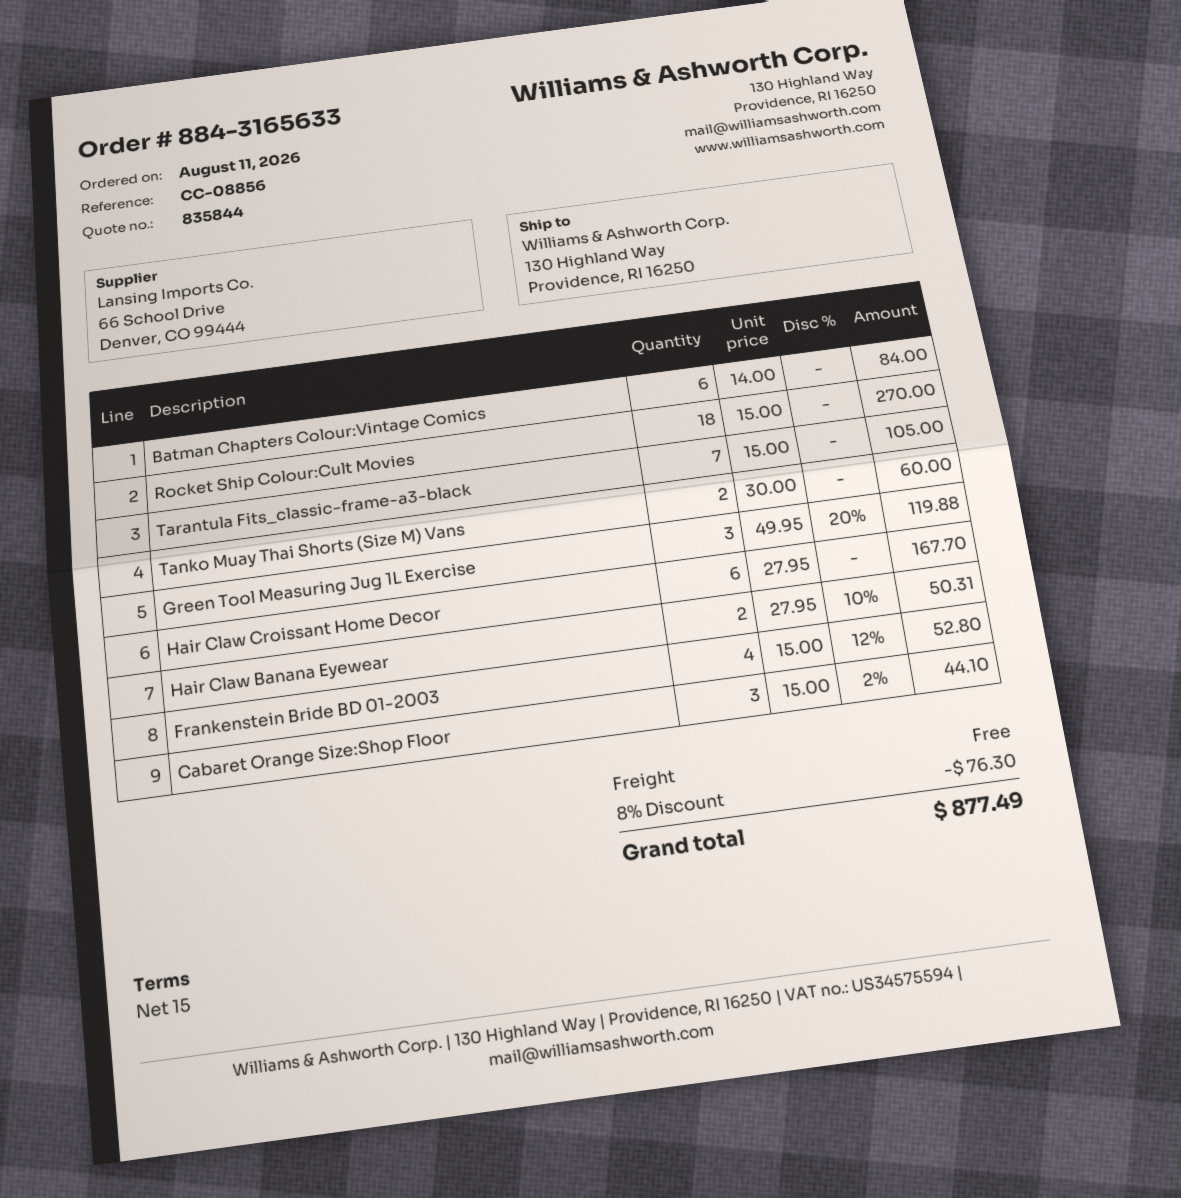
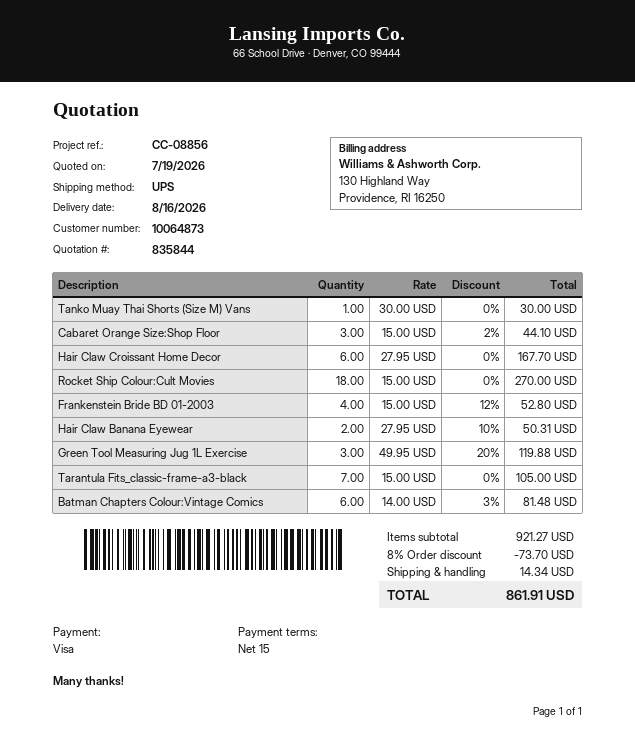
Batman Chapters Colour:Vintage Comics: 6 x 14.00 = 84.00 -> 6 x 14.00 - 3% = 81.48
Tanko Muay Thai Shorts (Size M) Vans: 2 x 30.00 = 60.00 -> 1 x 30.00 = 30.00
discount: 8% = 76.30 -> 8% = 73.70
shipping: 0.00 -> 14.34
total: 877.49 -> 861.91

